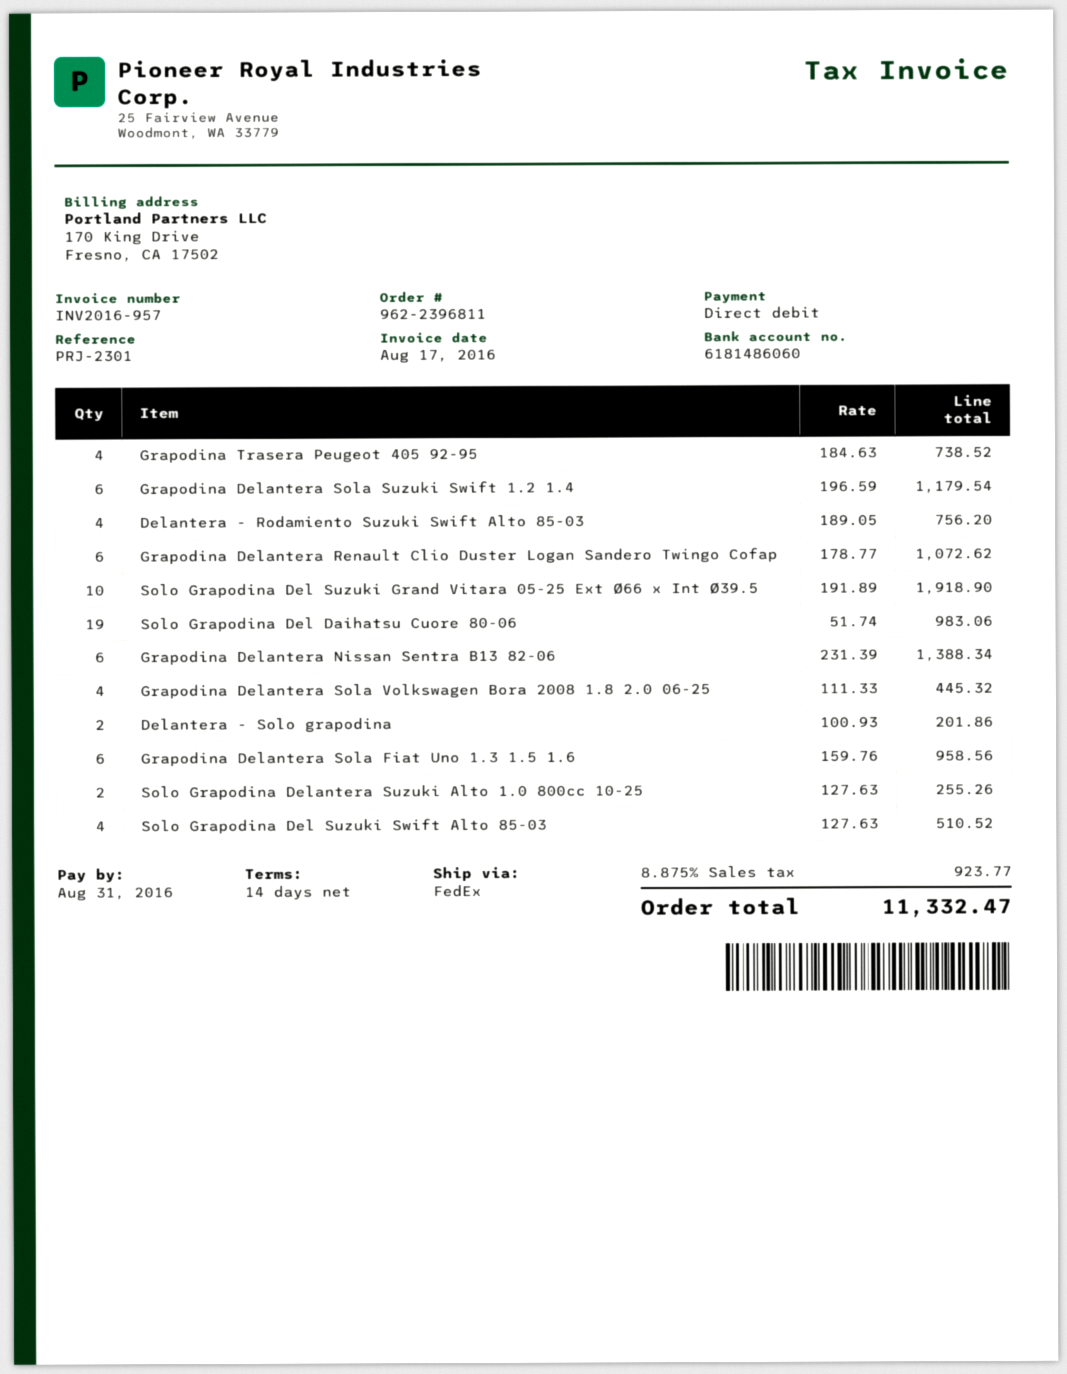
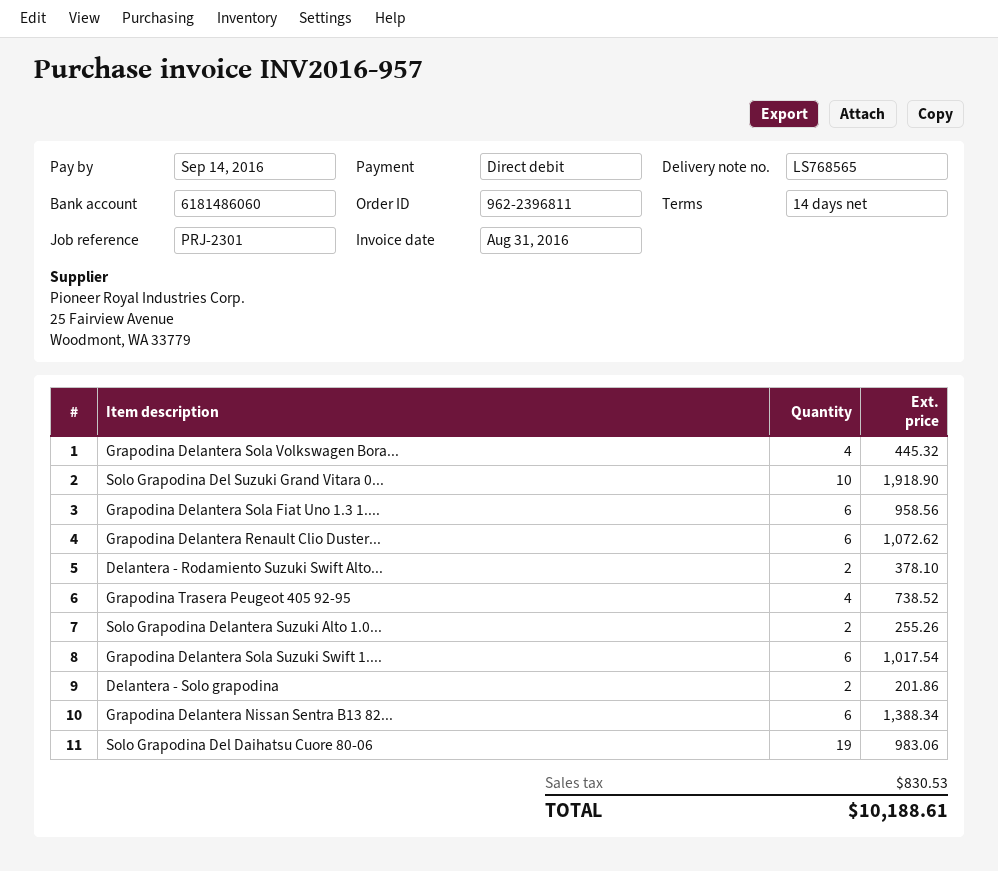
invoice date: 2016-08-17 -> 2016-08-31
due date: 2016-08-31 -> 2016-09-14
Grapodina Delantera Sola Suzuki Swift 1.2 1.4: 6 for 1179.54 -> 6 for 1017.54
Delantera - Rodamiento Suzuki Swift Alto 85-03: 4 for 756.20 -> 2 for 378.10
Solo Grapodina Del Suzuki Swift Alto 85-03: 4 for 510.52 -> none
tax: 923.77 -> 830.53
total: 11332.47 -> 10188.61

